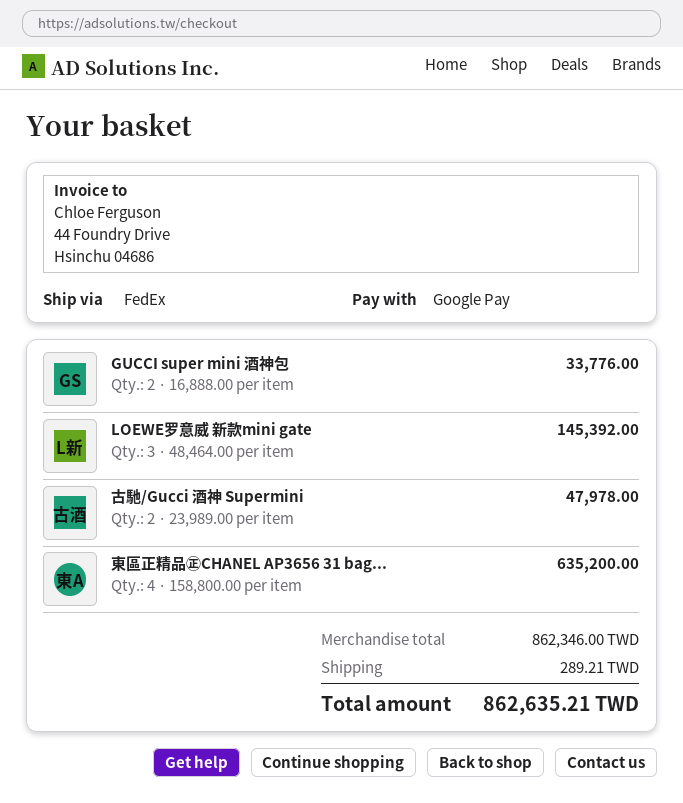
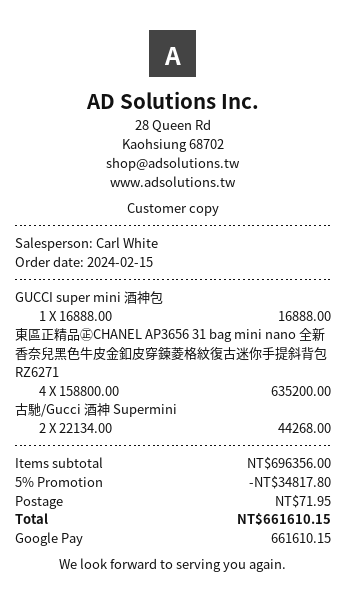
GUCCI super mini 酒神包: 2 x 16888.00 = 33776.00 -> 1 x 16888.00 = 16888.00
LOEWE罗意威 新款mini gate: 3 x 48464.00 = 145392.00 -> none
古馳/Gucci 酒神 Supermini: 2 x 23989.00 = 47978.00 -> 2 x 22134.00 = 44268.00
subtotal: 862346.00 -> 696356.00
discount: none -> 5% = 34817.80
shipping: 289.21 -> 71.95
total: 862635.21 -> 661610.15

